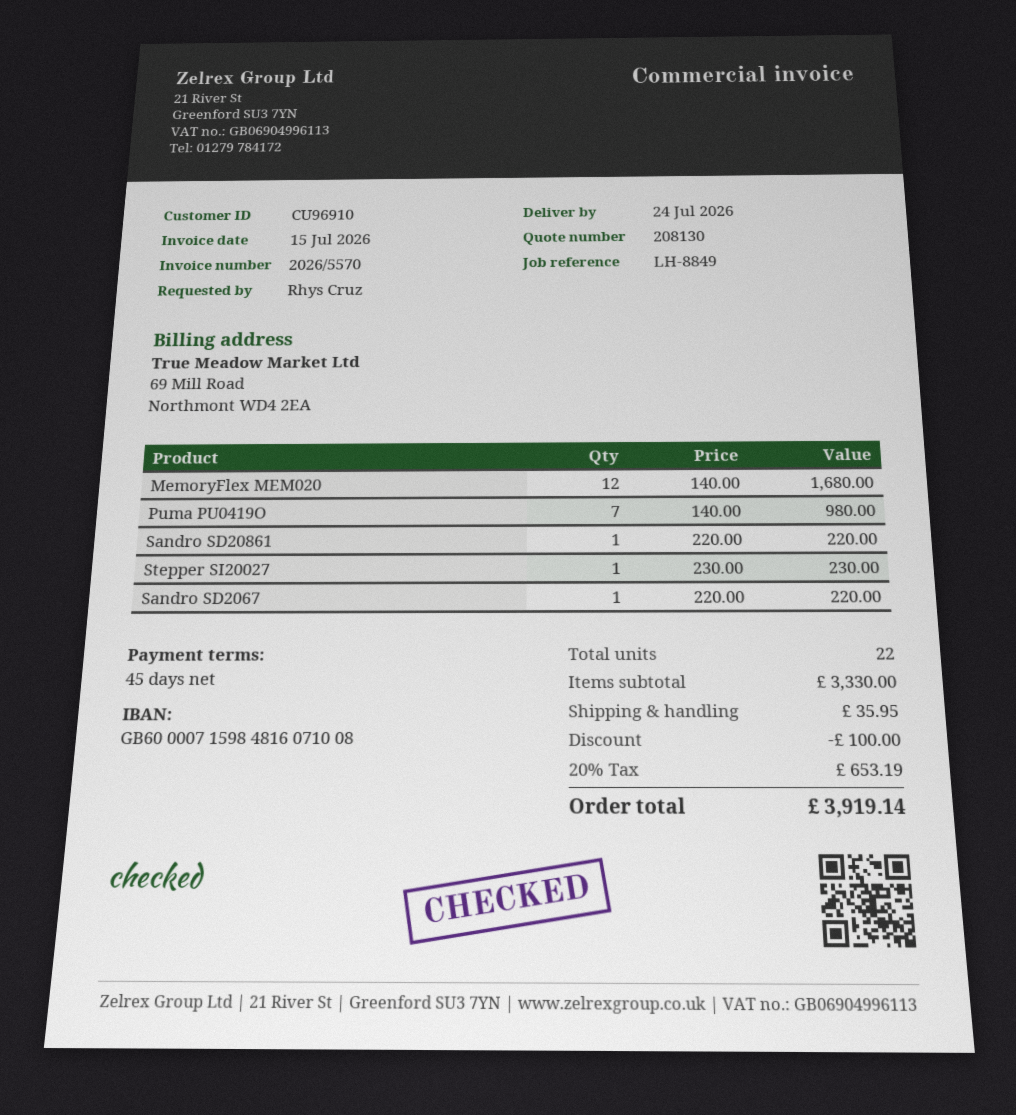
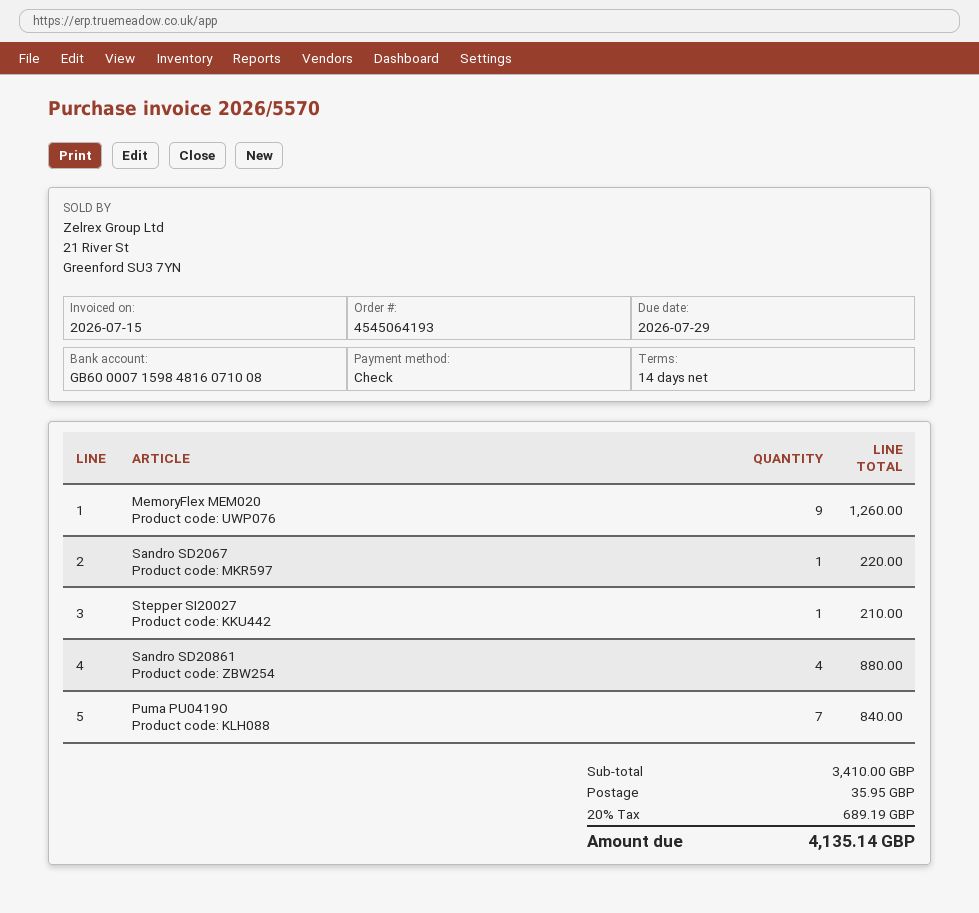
payment terms: 45 days -> 14 days
MemoryFlex MEM020: 12 for 1680.00 -> 9 for 1260.00
Puma PU0419O: 7 for 980.00 -> 7 for 840.00
Sandro SD20861: 1 for 220.00 -> 4 for 880.00
Stepper SI20027: 1 for 230.00 -> 1 for 210.00
subtotal: 3330.00 -> 3410.00
discount: 100.00 -> none
tax: 20% = 653.19 -> 20% = 689.19
total: 3919.14 -> 4135.14

